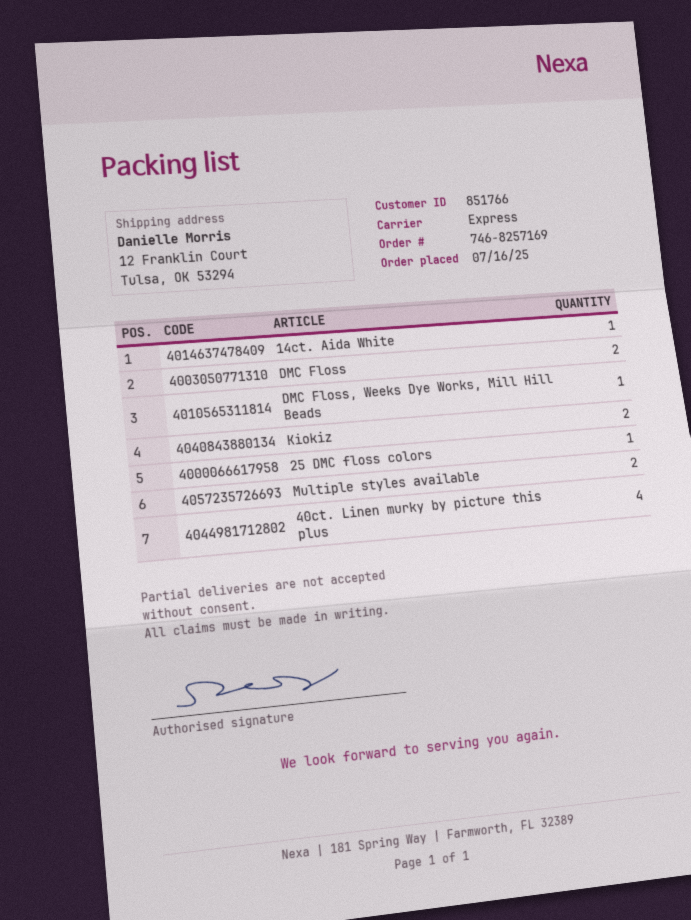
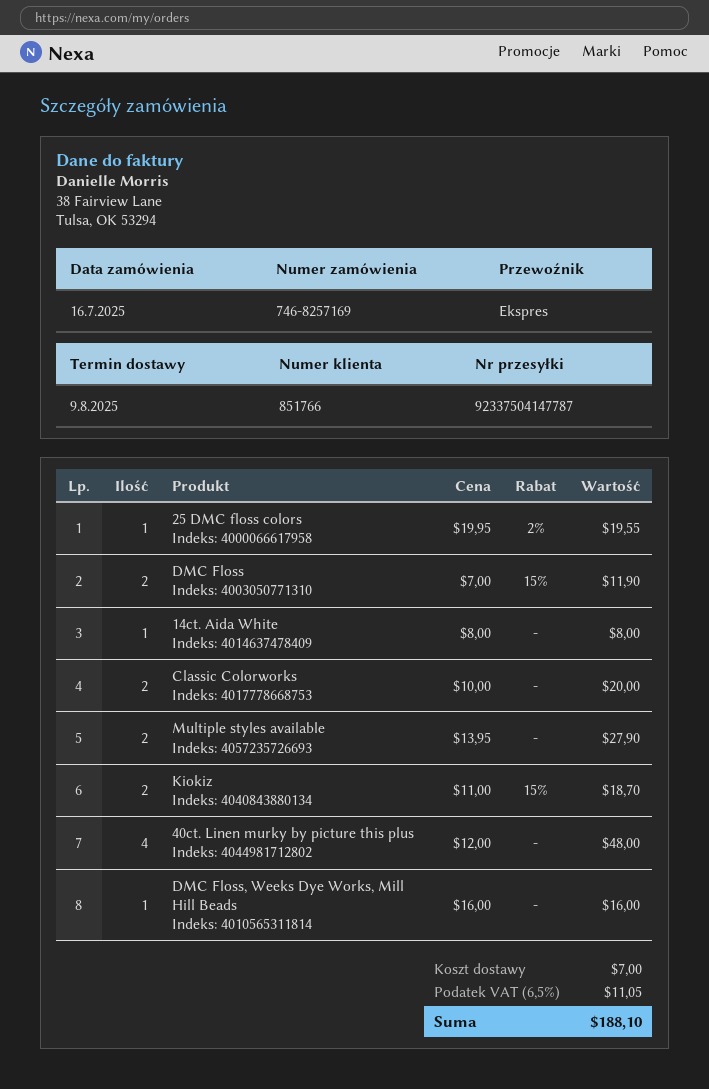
Classic Colorworks: none -> 2

